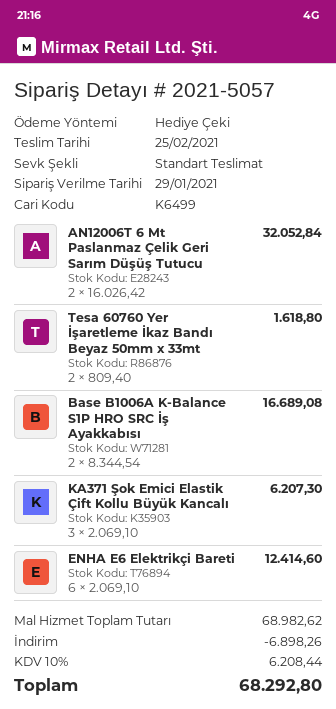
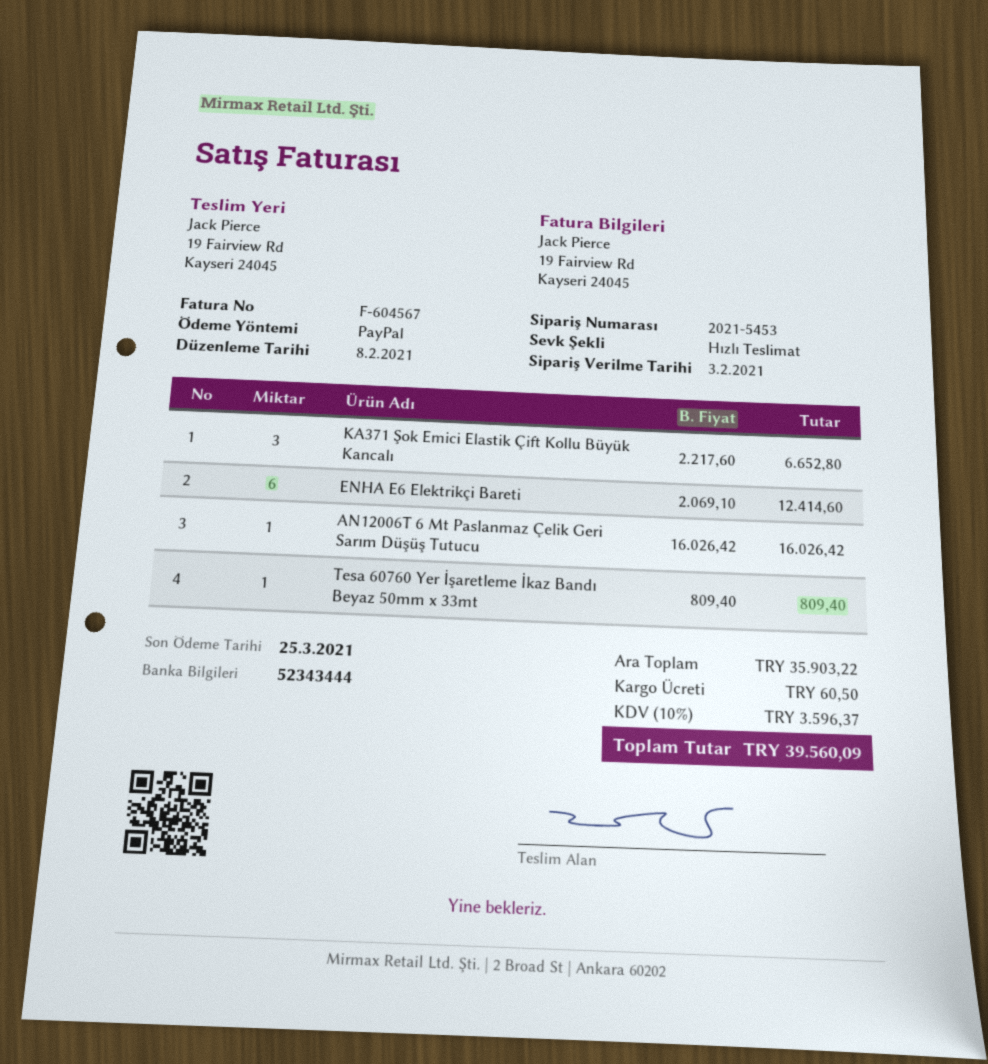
order number: 2021-5057 -> 2021-5453
order date: 2021-01-29 -> 2021-02-03
payment method: gift card -> PayPal
shipping method: standard -> express
AN12006T 6 Mt Paslanmaz Çelik Geri Sarım Düşüş Tutucu: 2 x 16026.42 = 32052.84 -> 1 x 16026.42 = 16026.42
Tesa 60760 Yer İşaretleme İkaz Bandı Beyaz 50mm x 33mt: 2 x 809.40 = 1618.80 -> 1 x 809.40 = 809.40
Base B1006A K-Balance S1P HRO SRC İş Ayakkabısı: 2 x 8344.54 = 16689.08 -> none
KA371 Şok Emici Elastik Çift Kollu Büyük Kancalı: 3 x 2069.10 = 6207.30 -> 3 x 2217.60 = 6652.80
subtotal: 68982.62 -> 35903.22
discount: 6898.26 -> none
shipping: none -> 60.50
tax: 10% = 6208.44 -> 10% = 3596.37
total: 68292.80 -> 39560.09

